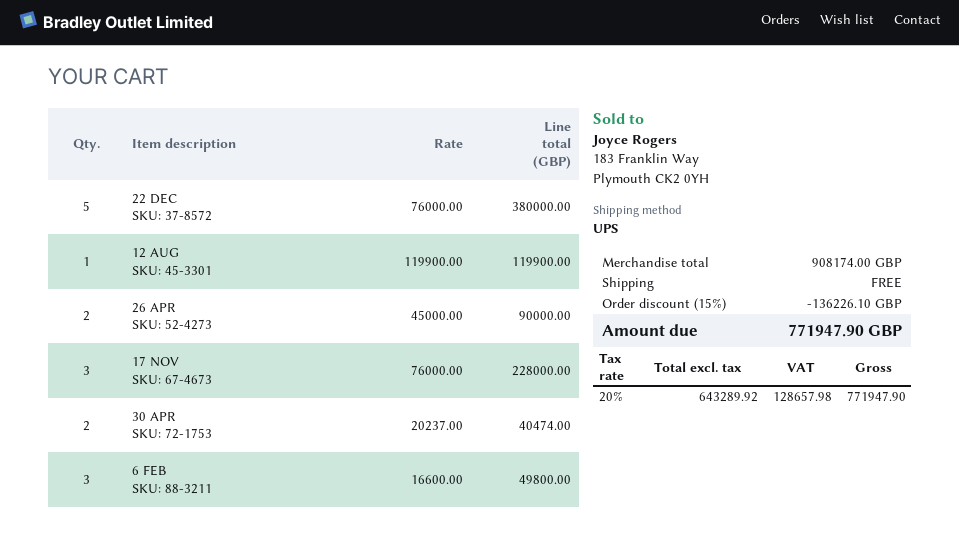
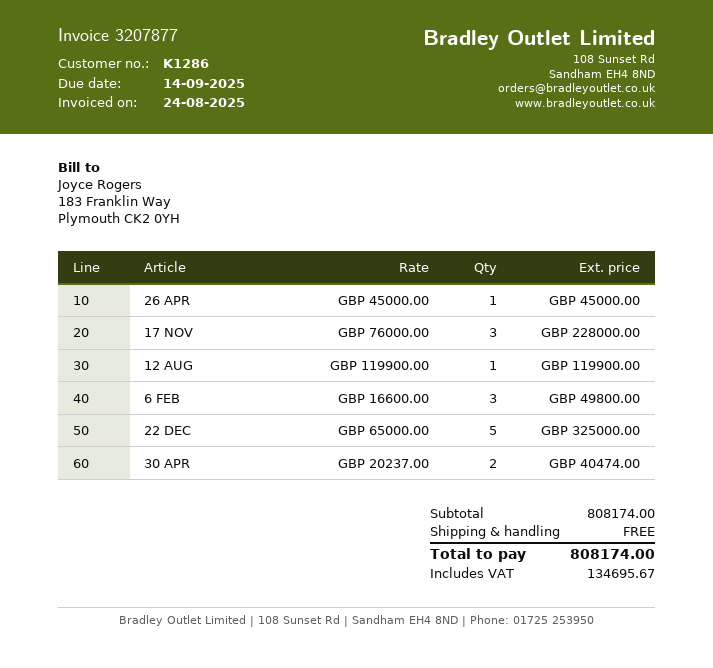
22 DEC: 5 x 76000.00 = 380000.00 -> 5 x 65000.00 = 325000.00
26 APR: 2 x 45000.00 = 90000.00 -> 1 x 45000.00 = 45000.00
subtotal: 908174.00 -> 808174.00
discount: 15% = 136226.10 -> none
tax: 128657.98 -> 134695.67
total: 771947.90 -> 808174.00

